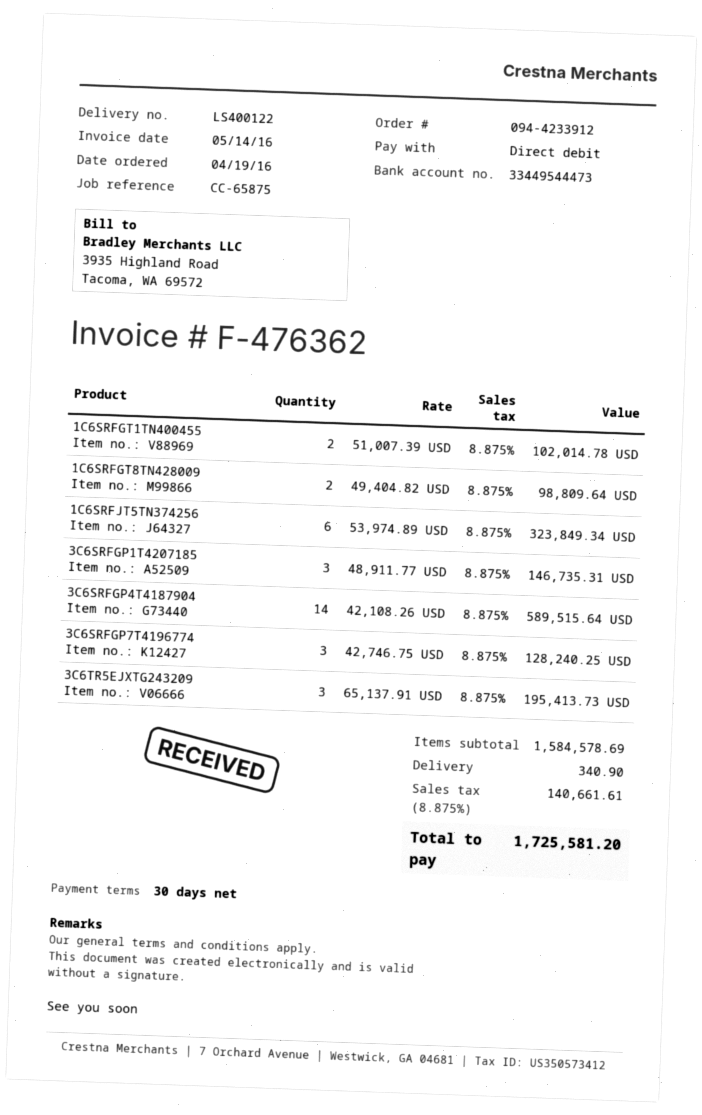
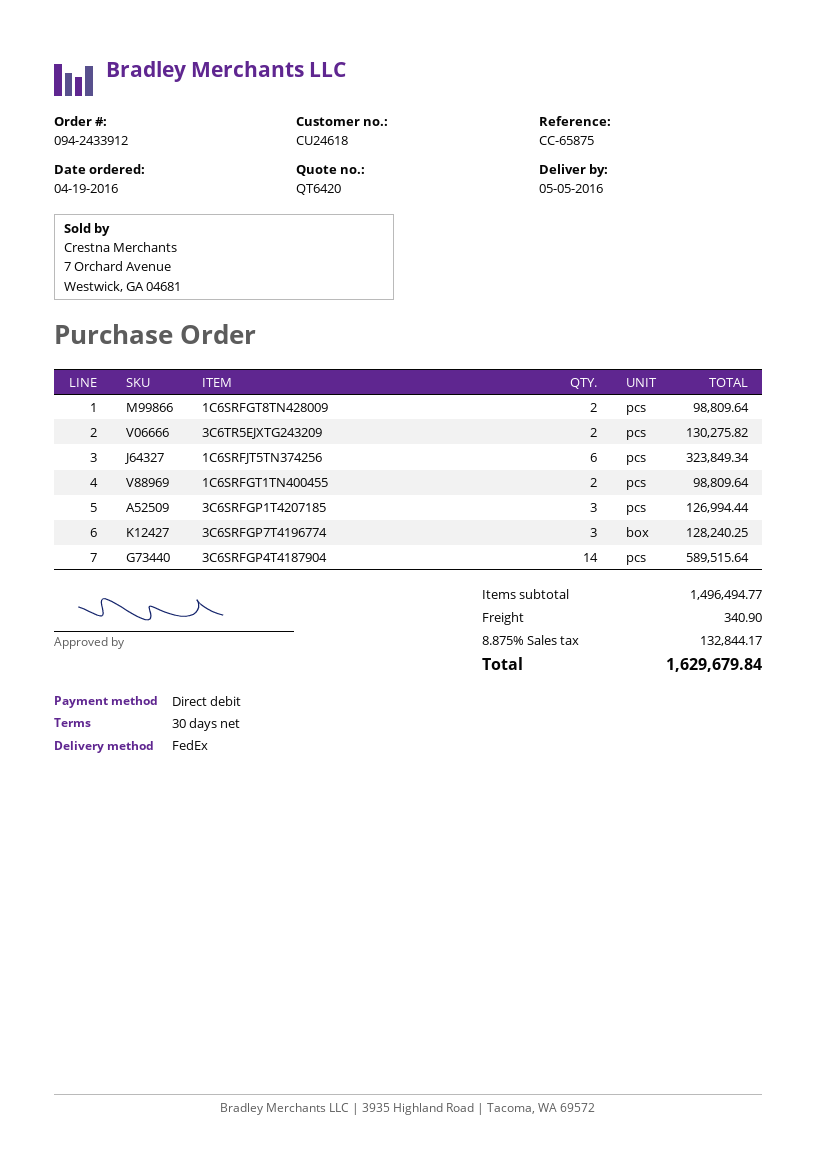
order number: 094-4233912 -> 094-2433912
1C6SRFGT1TN400455: 2 for 102014.78 -> 2 for 98809.64
3C6SRFGP1T4207185: 3 for 146735.31 -> 3 for 126994.44
3C6TR5EJXTG243209: 3 for 195413.73 -> 2 for 130275.82
subtotal: 1584578.69 -> 1496494.77
tax: 8.875% = 140661.61 -> 8.875% = 132844.17
total: 1725581.20 -> 1629679.84

